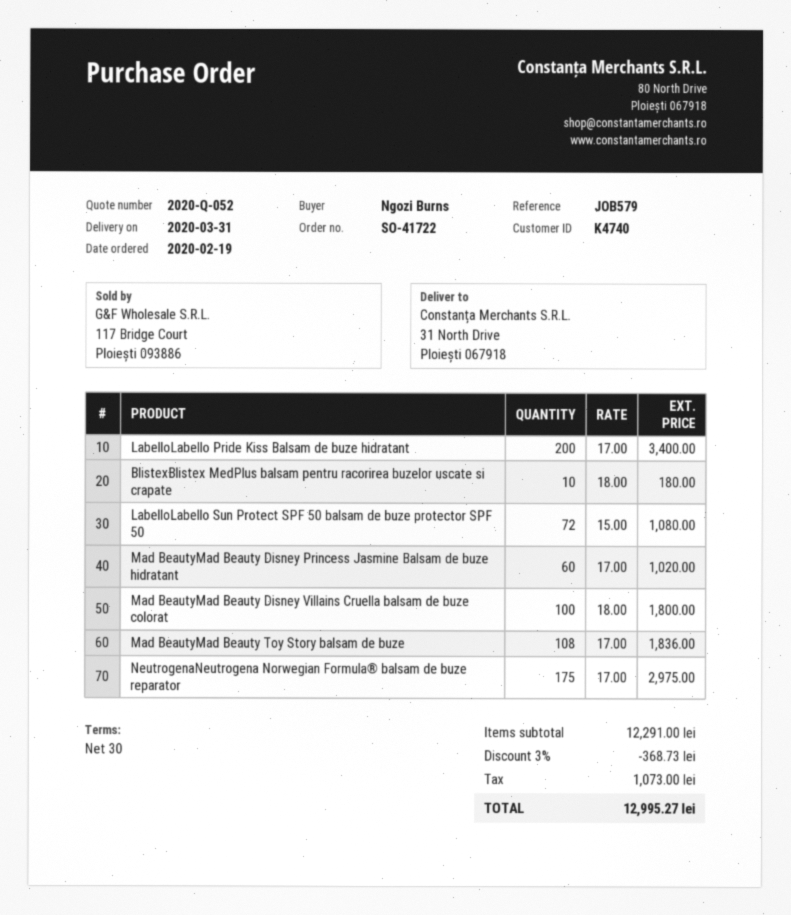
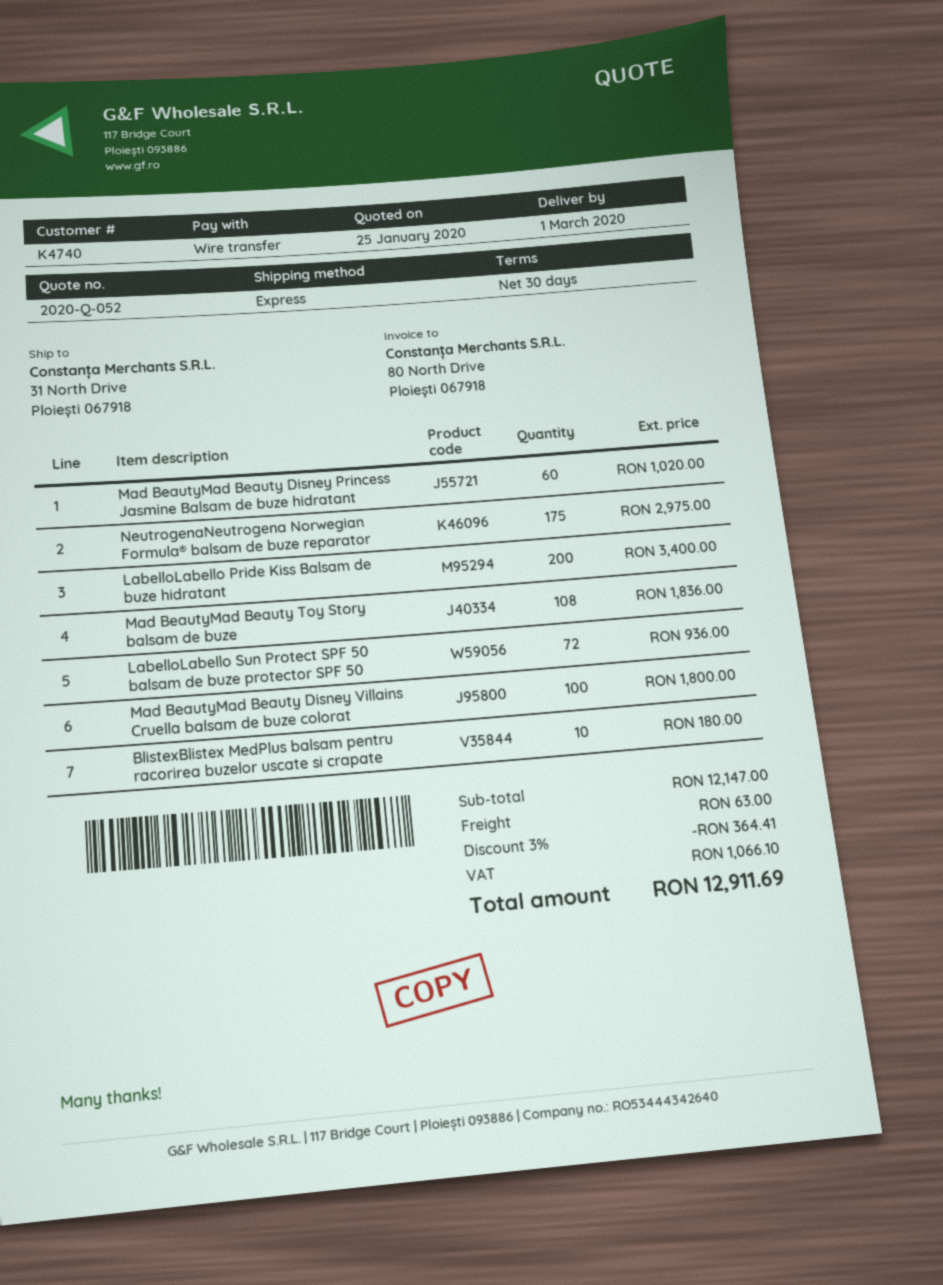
delivery date: 2020-03-31 -> 2020-03-01
LabelloLabello Sun Protect SPF 50 balsam de buze protector SPF 50: 72 for 1080.00 -> 72 for 936.00
subtotal: 12291.00 -> 12147.00
discount: 3% = 368.73 -> 3% = 364.41
shipping: none -> 63.00
tax: 1073.00 -> 1066.10
total: 12995.27 -> 12911.69

